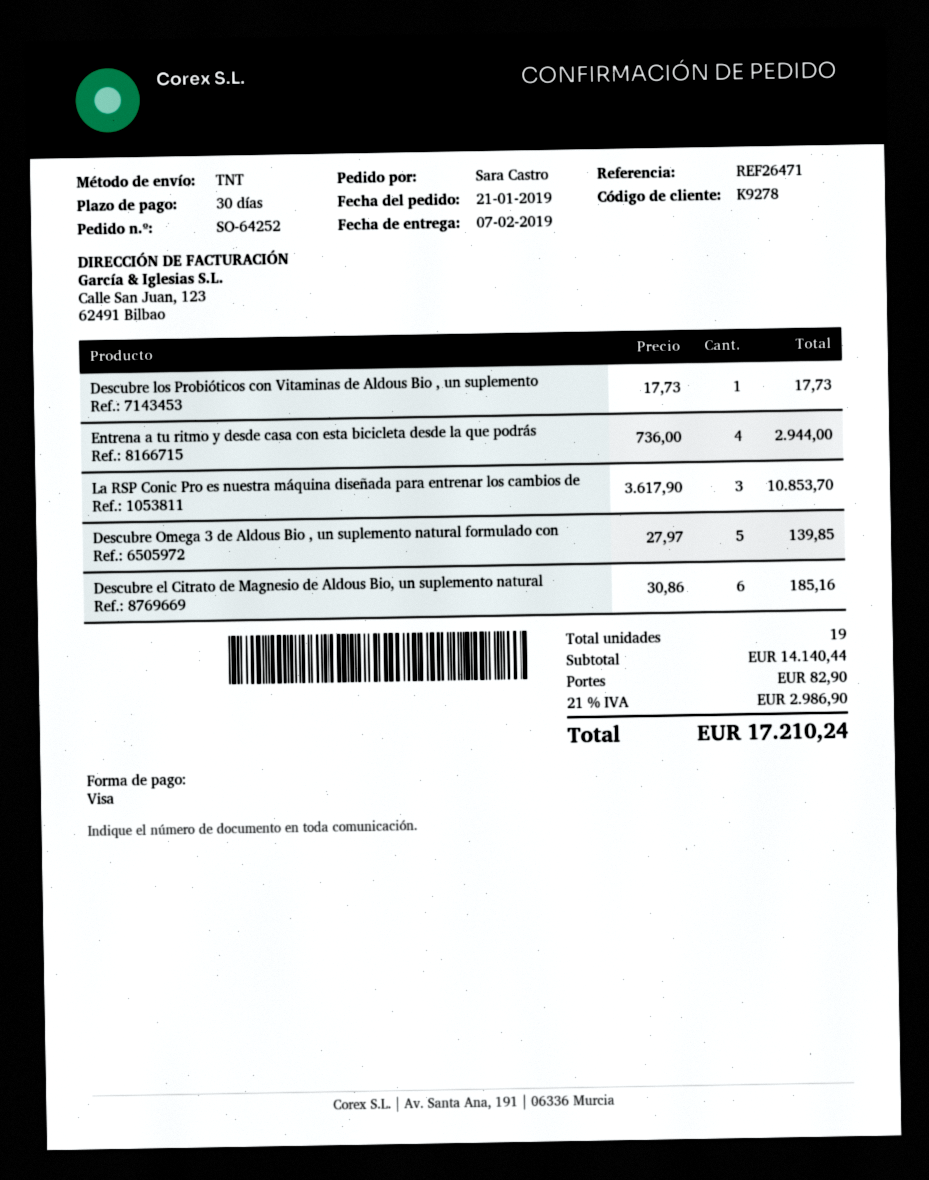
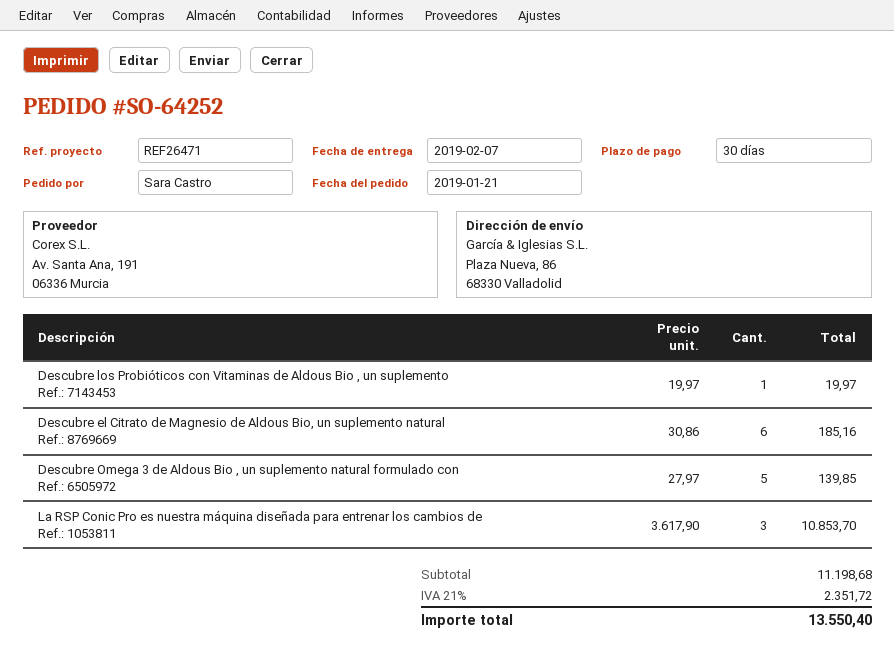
Descubre los Probióticos con Vitaminas de Aldous Bio , un suplemento: 1 x 17.73 = 17.73 -> 1 x 19.97 = 19.97
Entrena a tu ritmo y desde casa con esta bicicleta desde la que podrás: 4 x 736.00 = 2944.00 -> none
subtotal: 14140.44 -> 11198.68
shipping: 82.90 -> none
tax: 21% = 2986.90 -> 21% = 2351.72
total: 17210.24 -> 13550.40

